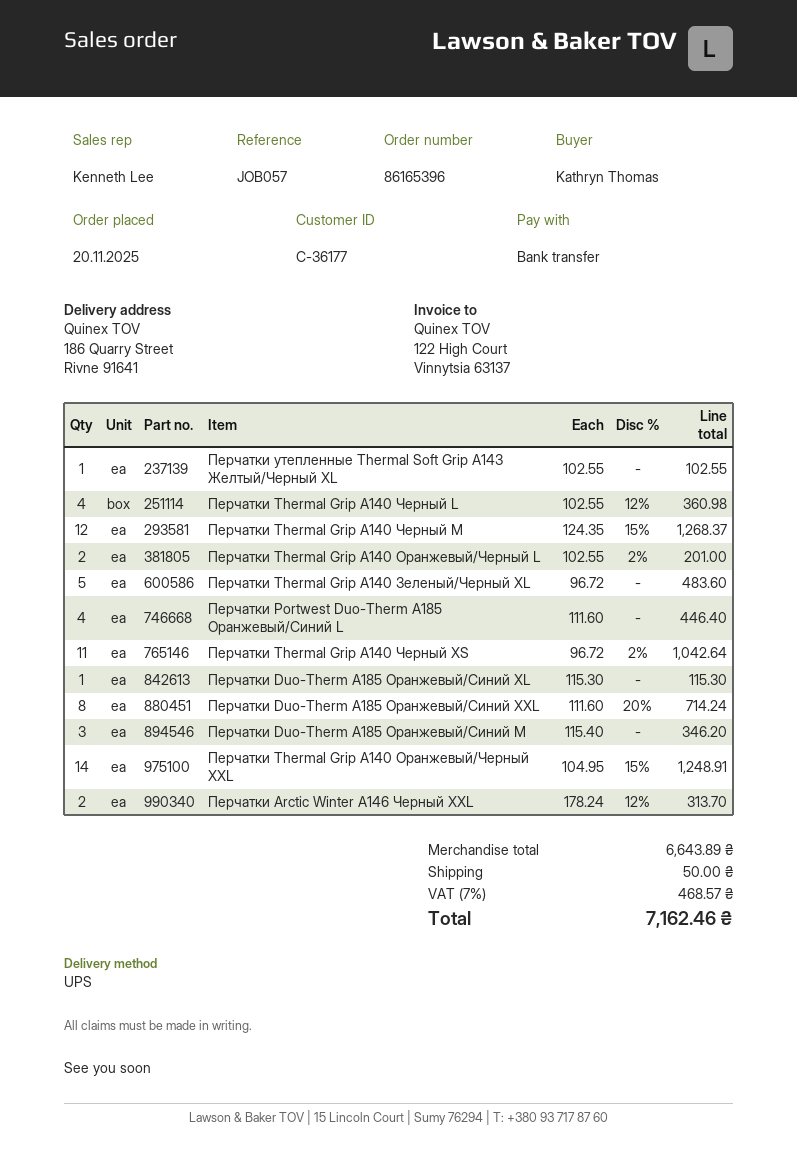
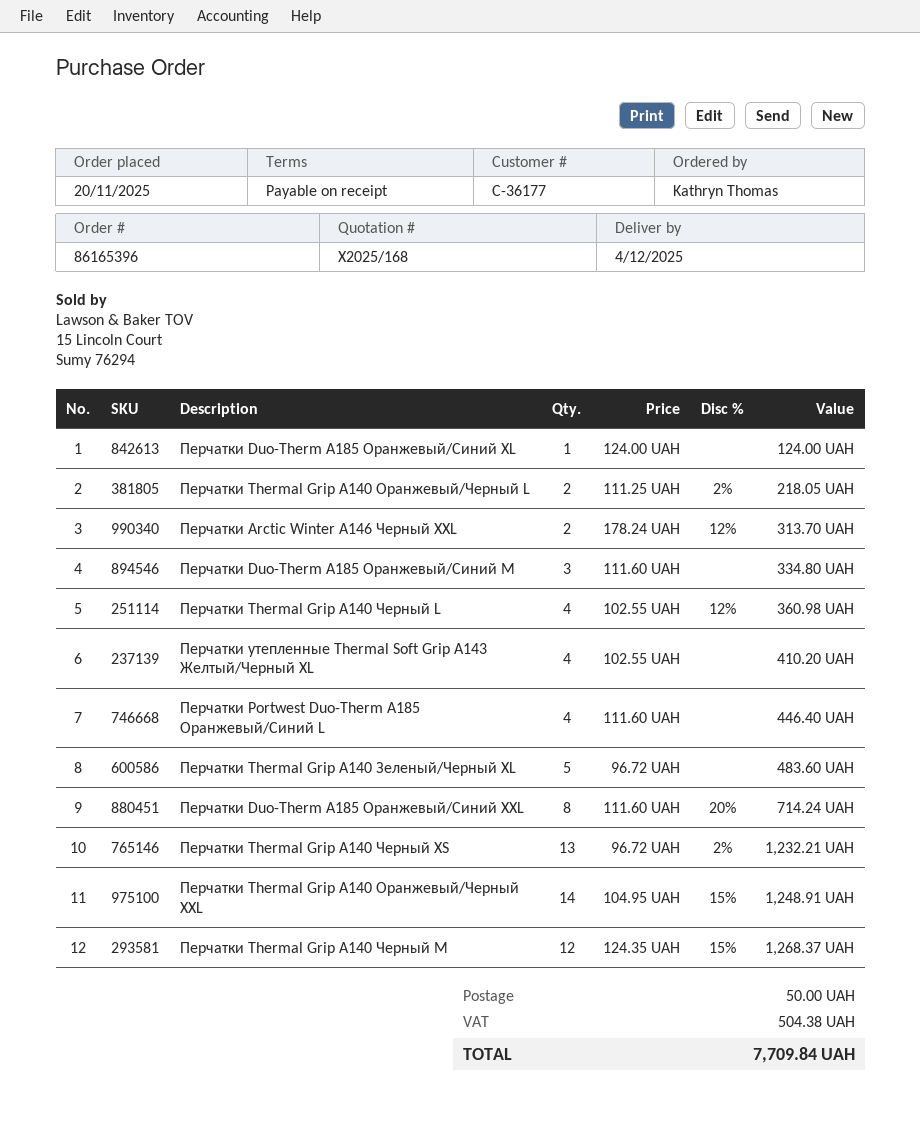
Перчатки утепленные Thermal Soft Grip A143 Желтый/Черный XL: 1 x 102.55 = 102.55 -> 4 x 102.55 = 410.20
Перчатки Thermal Grip A140 Оранжевый/Черный L: 2 x 102.55 - 2% = 201.00 -> 2 x 111.25 - 2% = 218.05
Перчатки Thermal Grip A140 Черный XS: 11 x 96.72 - 2% = 1042.64 -> 13 x 96.72 - 2% = 1232.21
Перчатки Duo-Therm A185 Оранжевый/Синий XL: 1 x 115.30 = 115.30 -> 1 x 124.00 = 124.00
Перчатки Duo-Therm A185 Оранжевый/Синий M: 3 x 115.40 = 346.20 -> 3 x 111.60 = 334.80
tax: 468.57 -> 504.38
total: 7162.46 -> 7709.84

